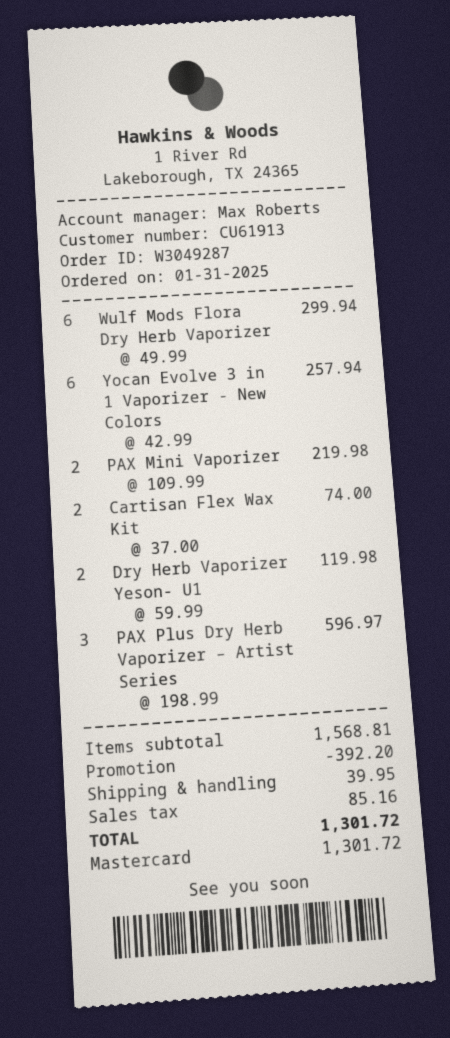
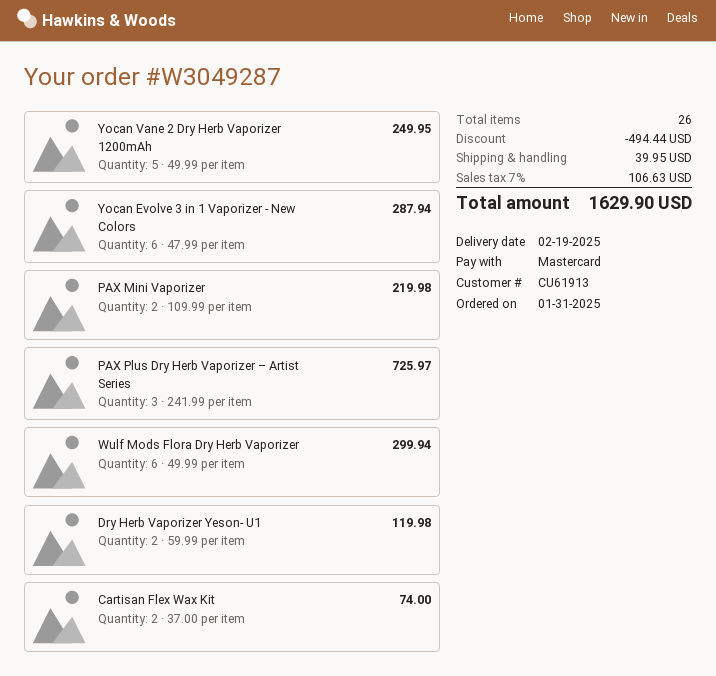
Yocan Evolve 3 in 1 Vaporizer - New Colors: 6 x 42.99 = 257.94 -> 6 x 47.99 = 287.94
PAX Plus Dry Herb Vaporizer – Artist Series: 3 x 198.99 = 596.97 -> 3 x 241.99 = 725.97
Yocan Vane 2 Dry Herb Vaporizer 1200mAh: none -> 5 x 49.99 = 249.95
discount: 392.20 -> 494.44
tax: 85.16 -> 106.63
total: 1301.72 -> 1629.90

